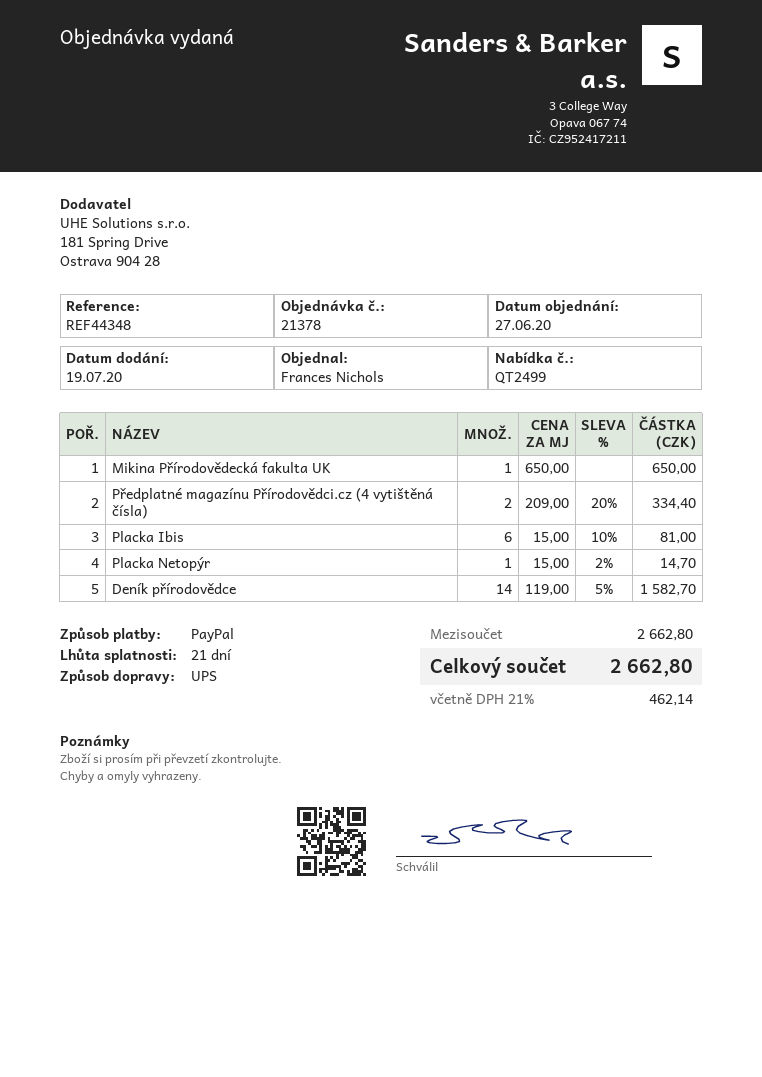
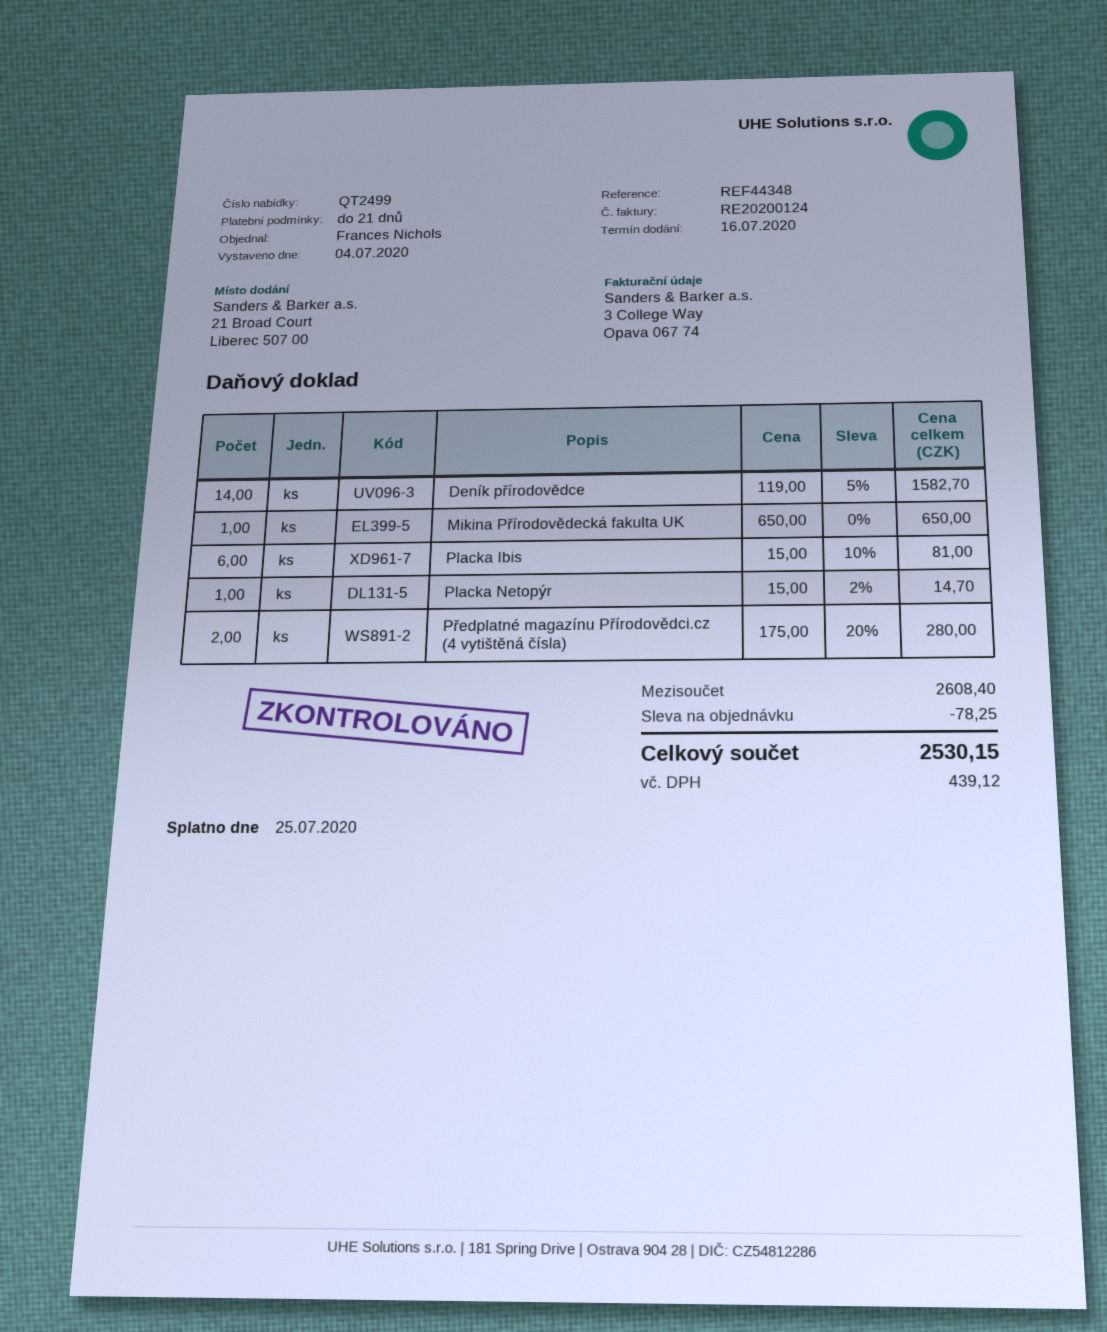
delivery date: 2020-07-19 -> 2020-07-16
Předplatné magazínu Přírodovědci.cz (4 vytištěná čísla): 2 x 209.00 - 20% = 334.40 -> 2 x 175.00 - 20% = 280.00
subtotal: 2662.80 -> 2608.40
discount: none -> 78.25
tax: 462.14 -> 439.12
total: 2662.80 -> 2530.15

